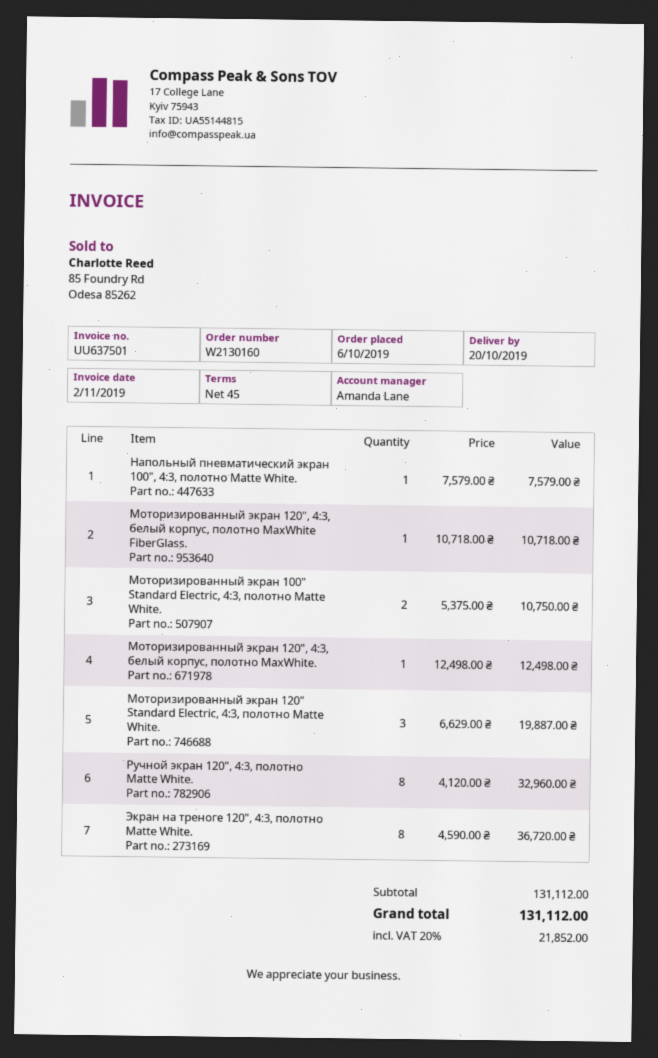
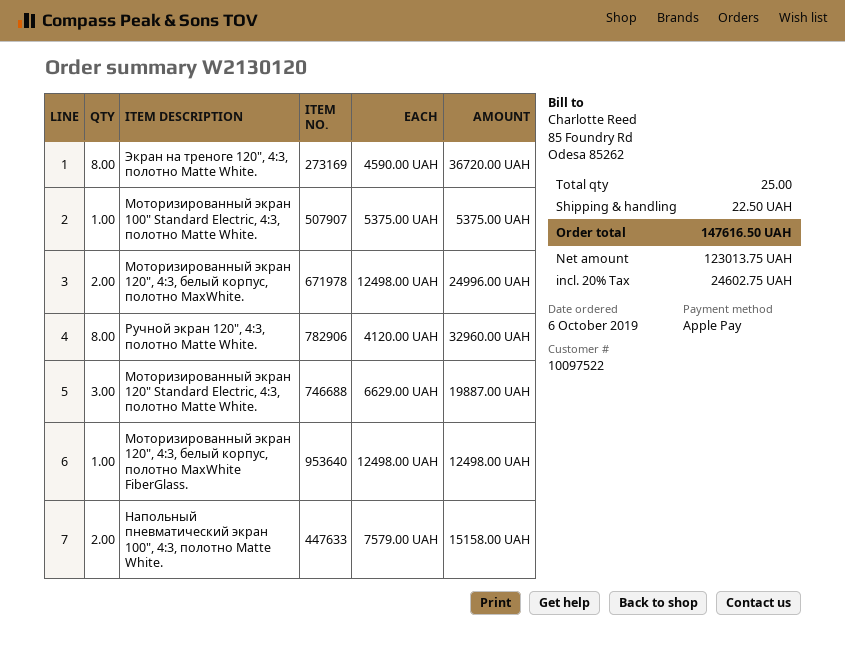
order number: W2130160 -> W2130120
Напольный пневматический экран 100", 4:3, полотно Matte White.: 1 x 7579.00 = 7579.00 -> 2 x 7579.00 = 15158.00
Моторизированный экран 120", 4:3, белый корпус, полотно MaxWhite FiberGlass.: 1 x 10718.00 = 10718.00 -> 1 x 12498.00 = 12498.00
Моторизированный экран 100" Standard Electric, 4:3, полотно Matte White.: 2 x 5375.00 = 10750.00 -> 1 x 5375.00 = 5375.00
Моторизированный экран 120", 4:3, белый корпус, полотно MaxWhite.: 1 x 12498.00 = 12498.00 -> 2 x 12498.00 = 24996.00
shipping: none -> 22.50
tax: 20% = 21852.00 -> 20% = 24602.75
total: 131112.00 -> 147616.50

